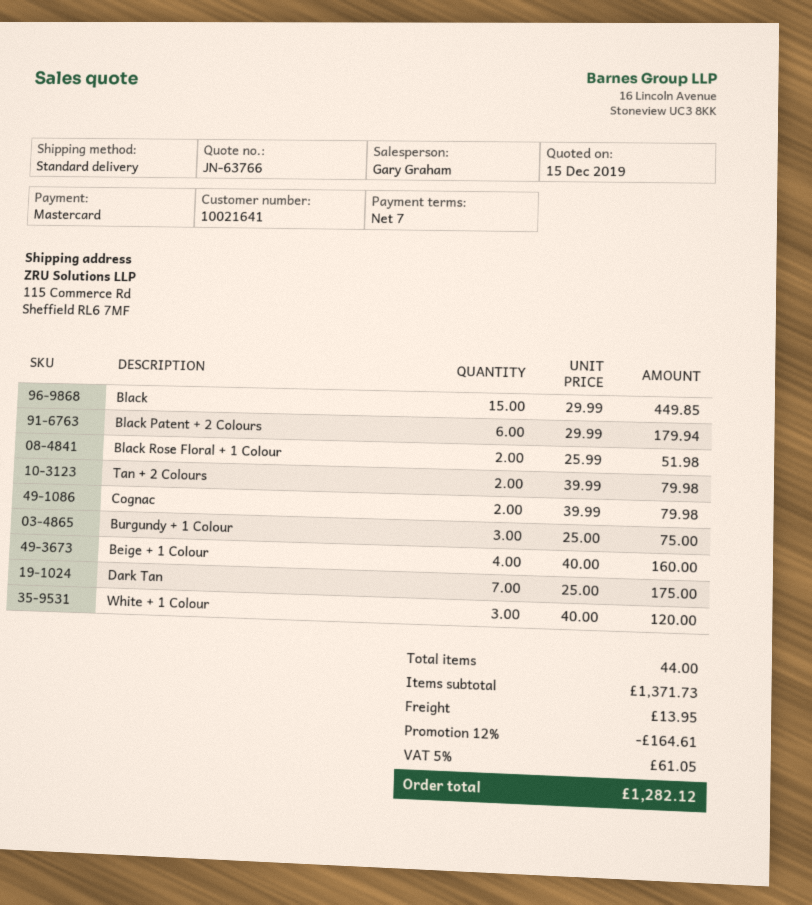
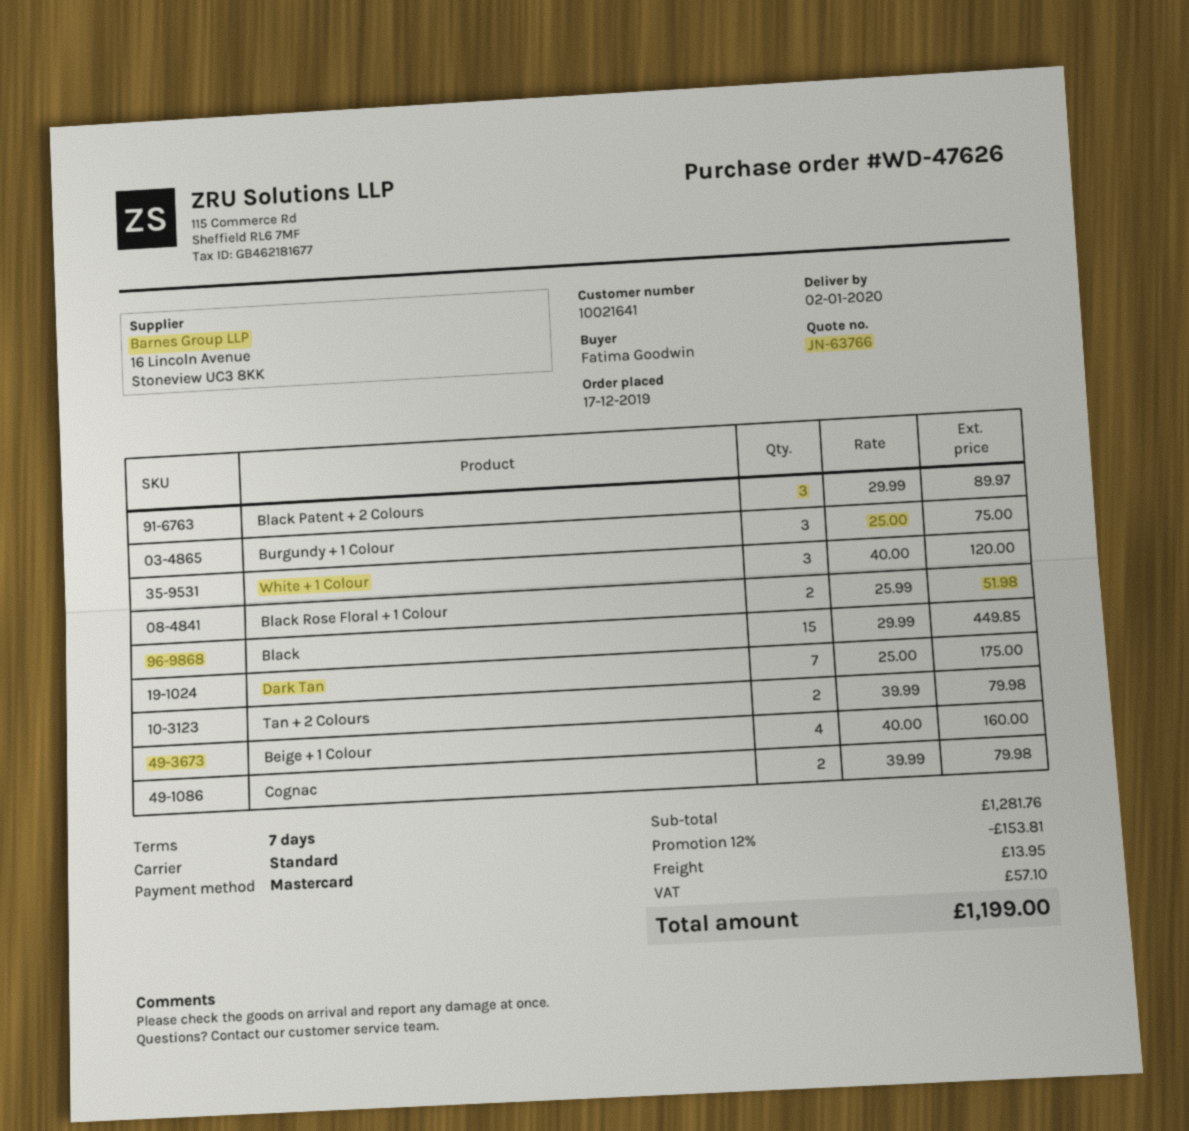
Black Patent + 2 Colours: 6 x 29.99 = 179.94 -> 3 x 29.99 = 89.97
subtotal: 1371.73 -> 1281.76
discount: 12% = 164.61 -> 12% = 153.81
tax: 61.05 -> 57.10
total: 1282.12 -> 1199.00

